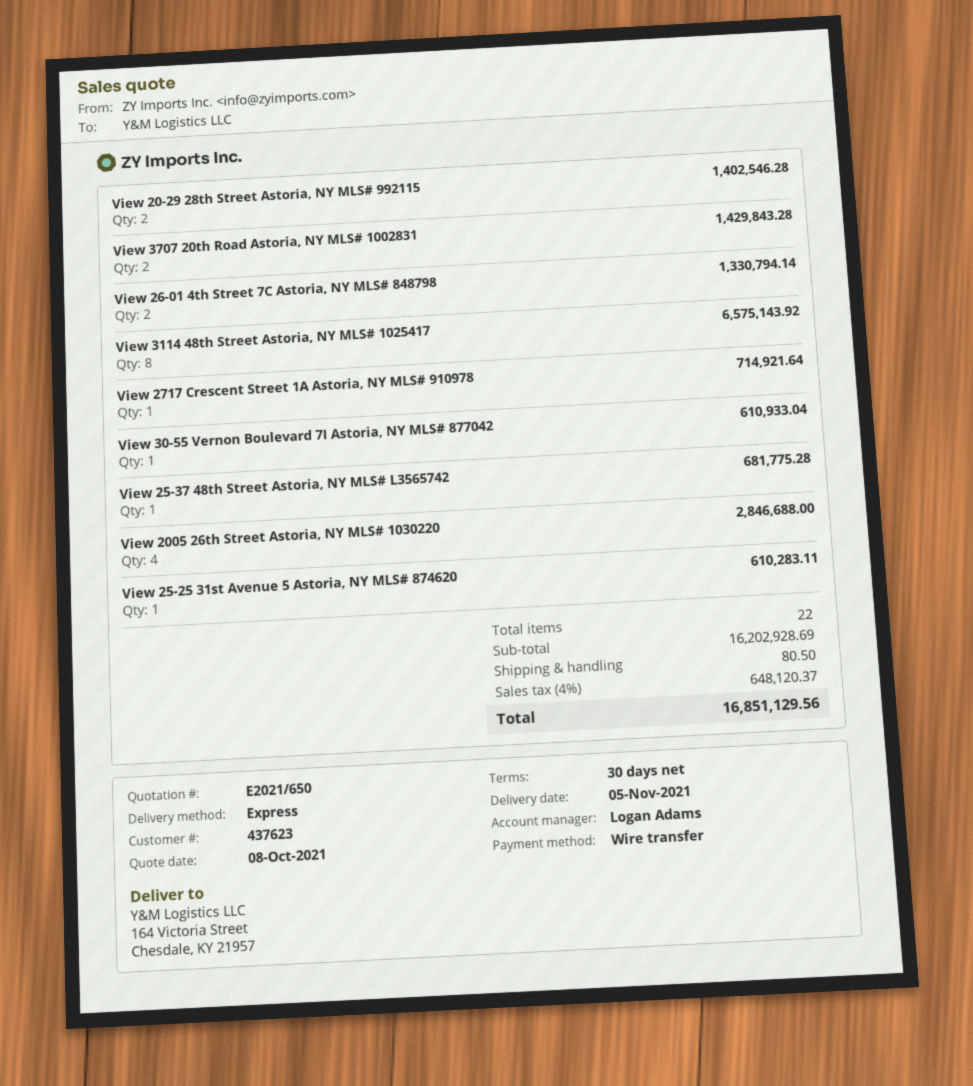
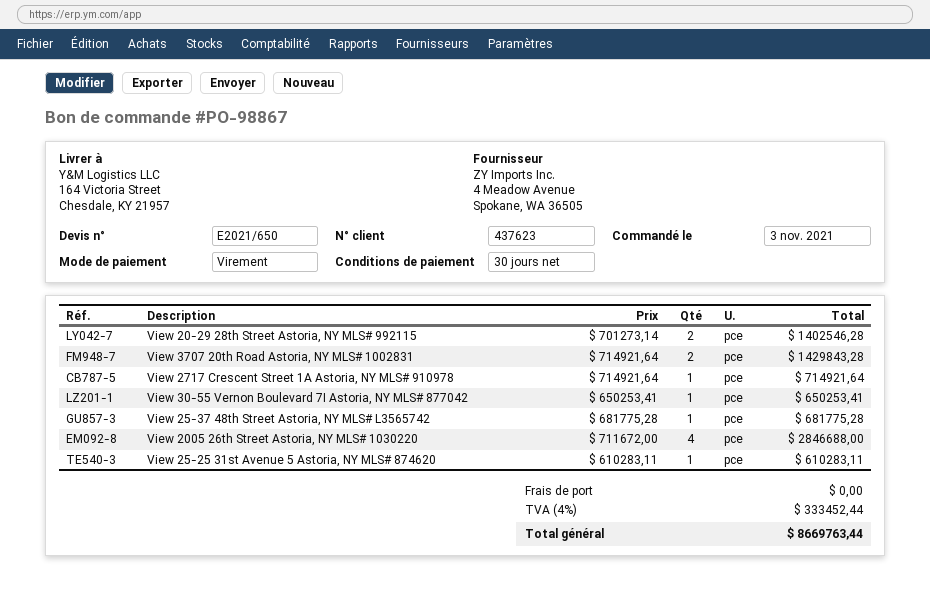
View 26-01 4th Street 7C Astoria, NY MLS# 848798: 2 for 1330794.14 -> none
View 3114 48th Street Astoria, NY MLS# 1025417: 8 for 6575143.92 -> none
View 30-55 Vernon Boulevard 7I Astoria, NY MLS# 877042: 1 for 610933.04 -> 1 for 650253.41
shipping: 80.50 -> 0.00
tax: 4% = 648120.37 -> 4% = 333452.44
total: 16851129.56 -> 8669763.44

